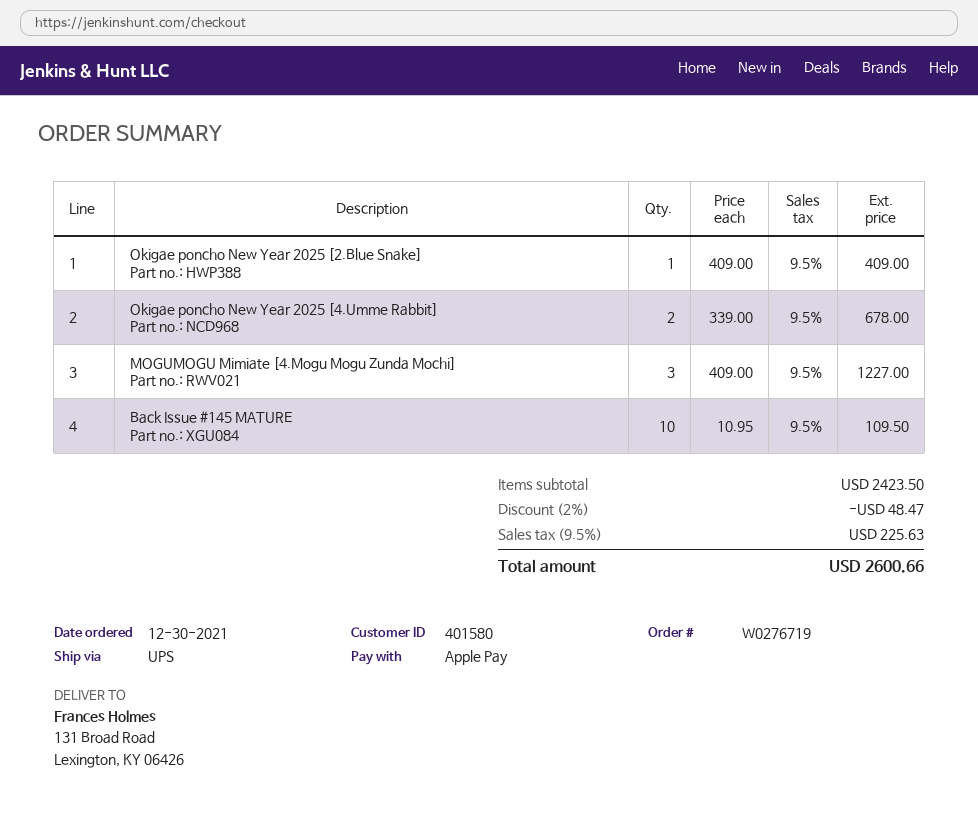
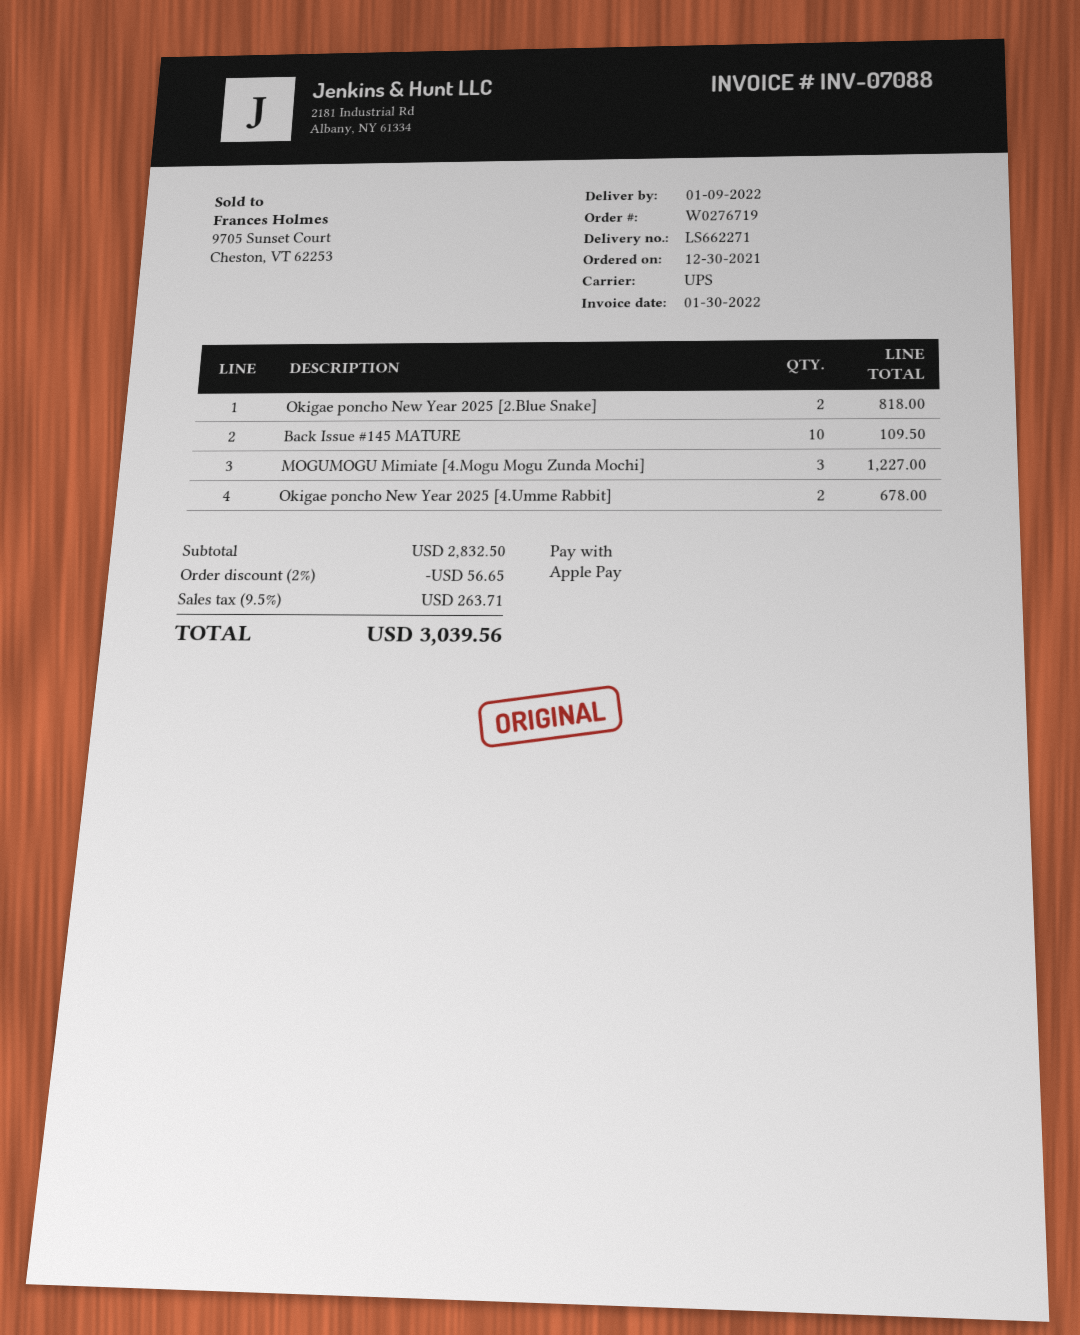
Okigae poncho New Year 2025 [2.Blue Snake]: 1 for 409.00 -> 2 for 818.00
subtotal: 2423.50 -> 2832.50
discount: 2% = 48.47 -> 2% = 56.65
tax: 9.5% = 225.63 -> 9.5% = 263.71
total: 2600.66 -> 3039.56

